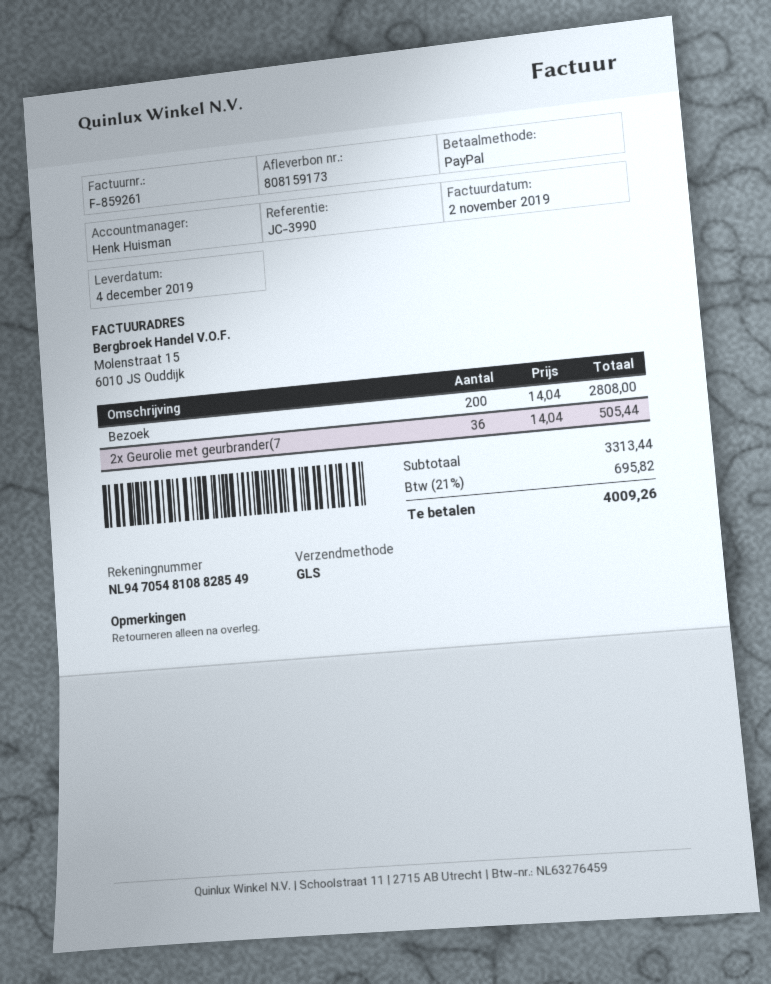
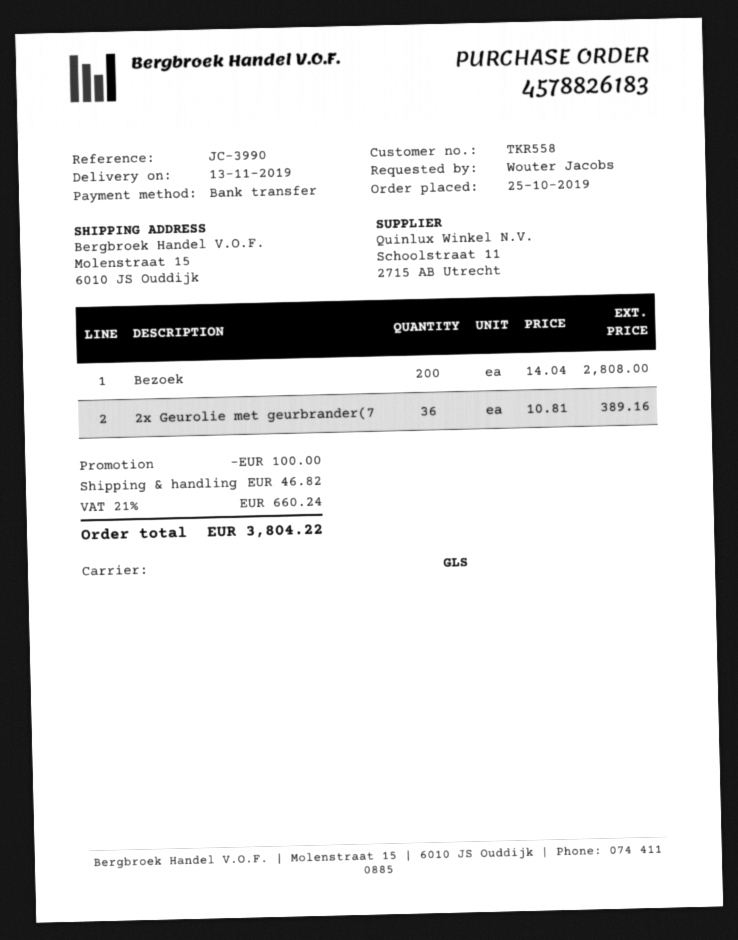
delivery date: 2019-12-04 -> 2019-11-13
payment method: PayPal -> bank transfer
2x Geurolie met geurbrander(7: 36 x 14.04 = 505.44 -> 36 x 10.81 = 389.16
discount: none -> 100.00
shipping: none -> 46.82
tax: 21% = 695.82 -> 21% = 660.24
total: 4009.26 -> 3804.22

